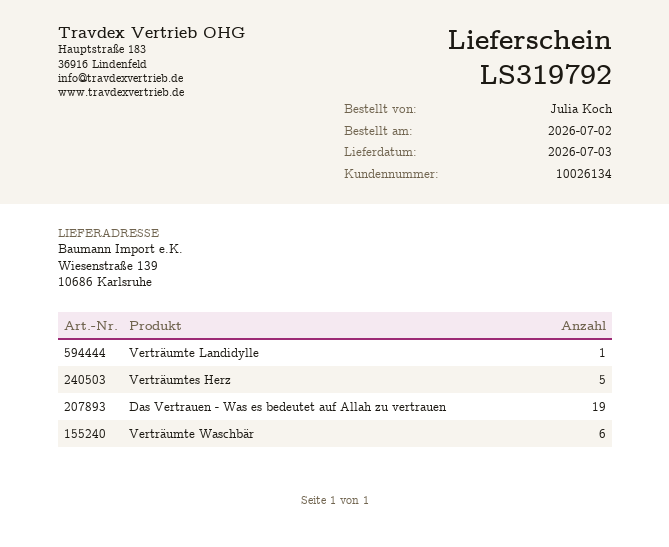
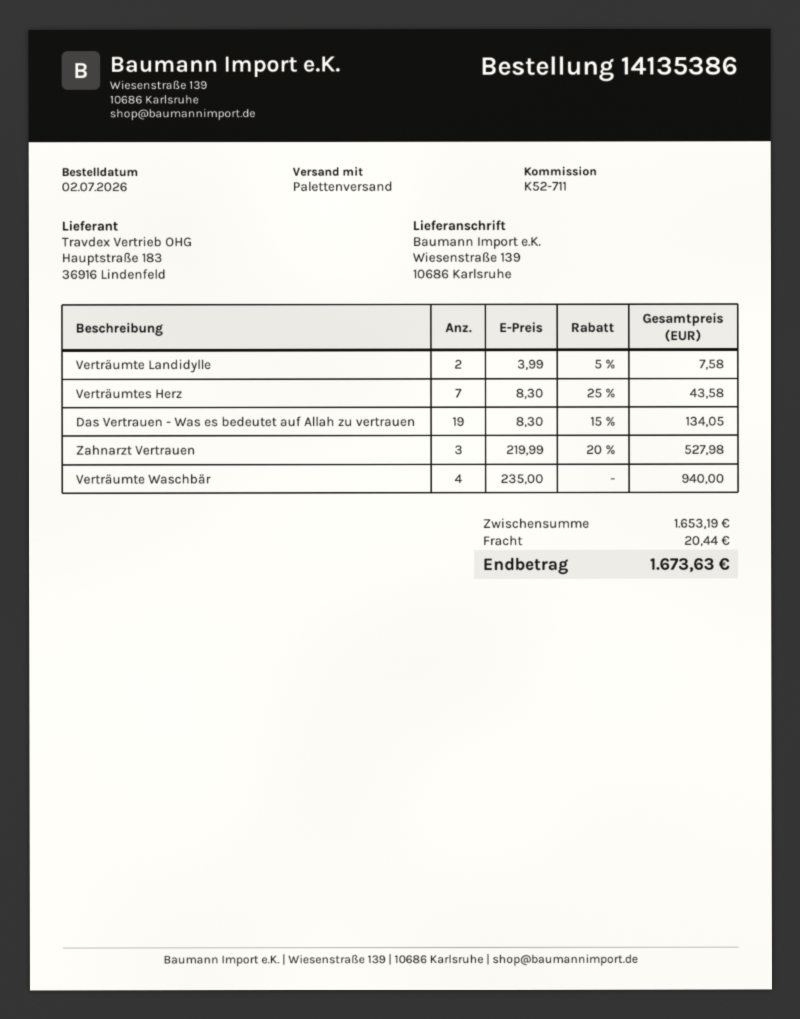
Verträumte Landidylle: 1 -> 2
Verträumtes Herz: 5 -> 7
Verträumte Waschbär: 6 -> 4
Zahnarzt Vertrauen: none -> 3

